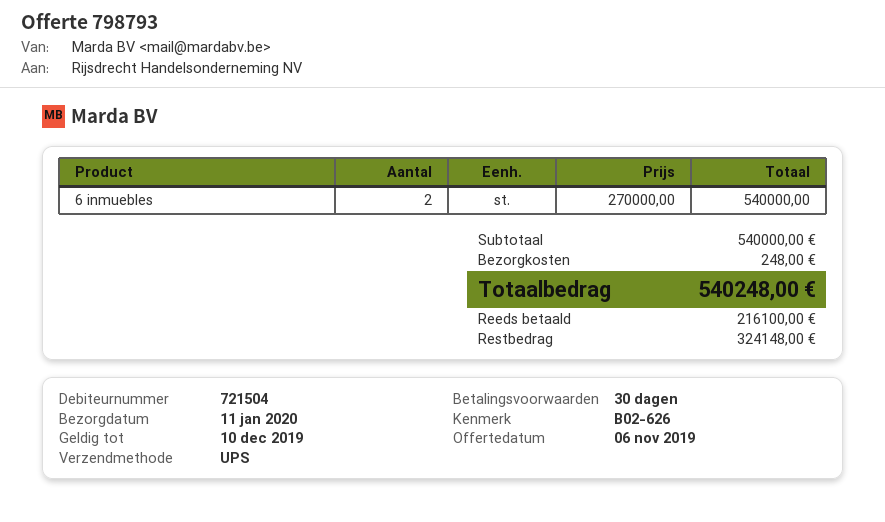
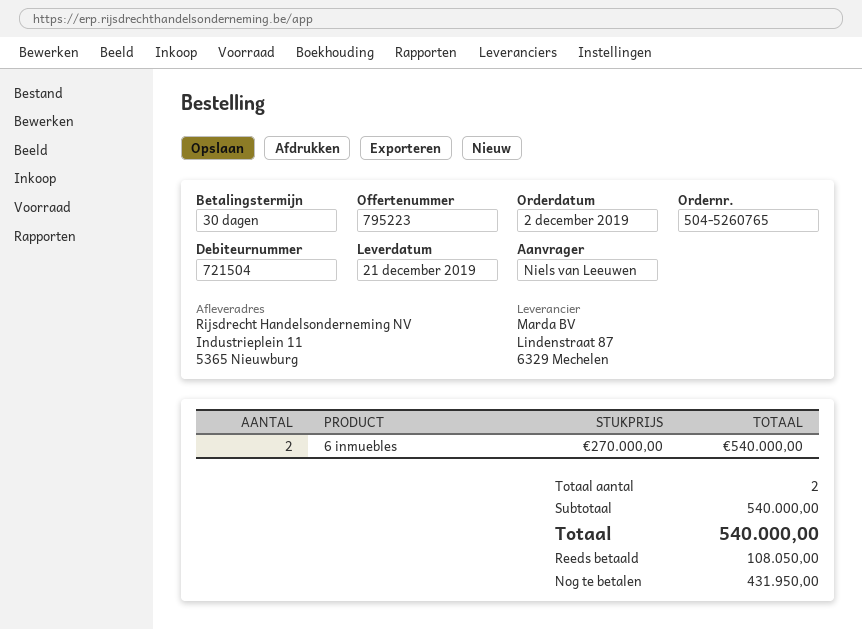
quote number: 798793 -> 795223
delivery date: 2020-01-11 -> 2019-12-21
shipping: 248.00 -> none
total: 540248.00 -> 540000.00
deposit: 216100.00 -> 108050.00
balance: 324148.00 -> 431950.00

